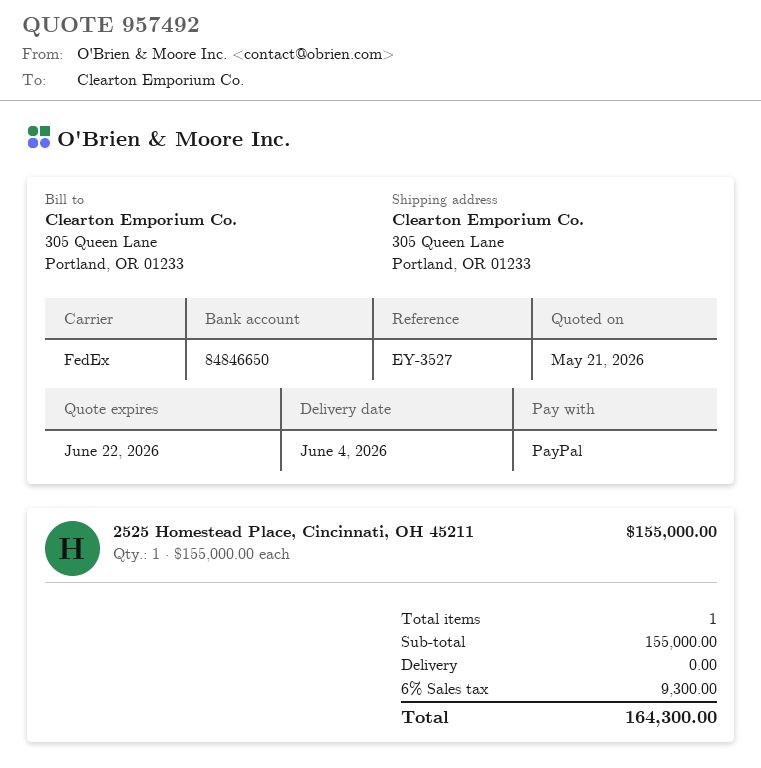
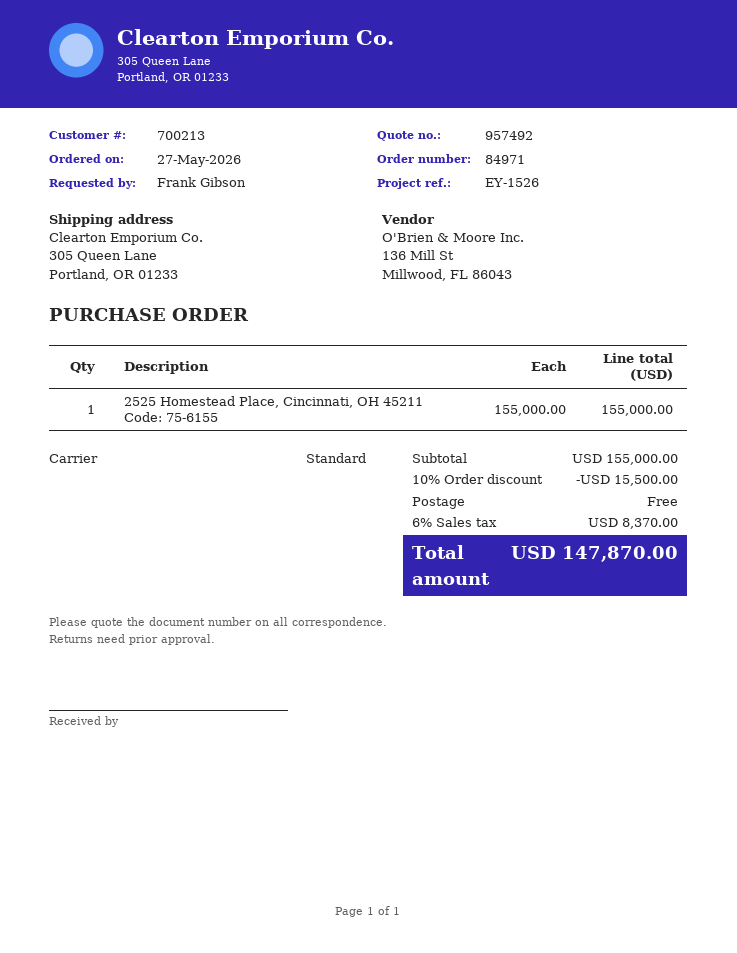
reference: EY-3527 -> EY-1526
shipping method: FedEx -> standard
discount: none -> 10% = 15500.00
tax: 6% = 9300.00 -> 6% = 8370.00
total: 164300.00 -> 147870.00

